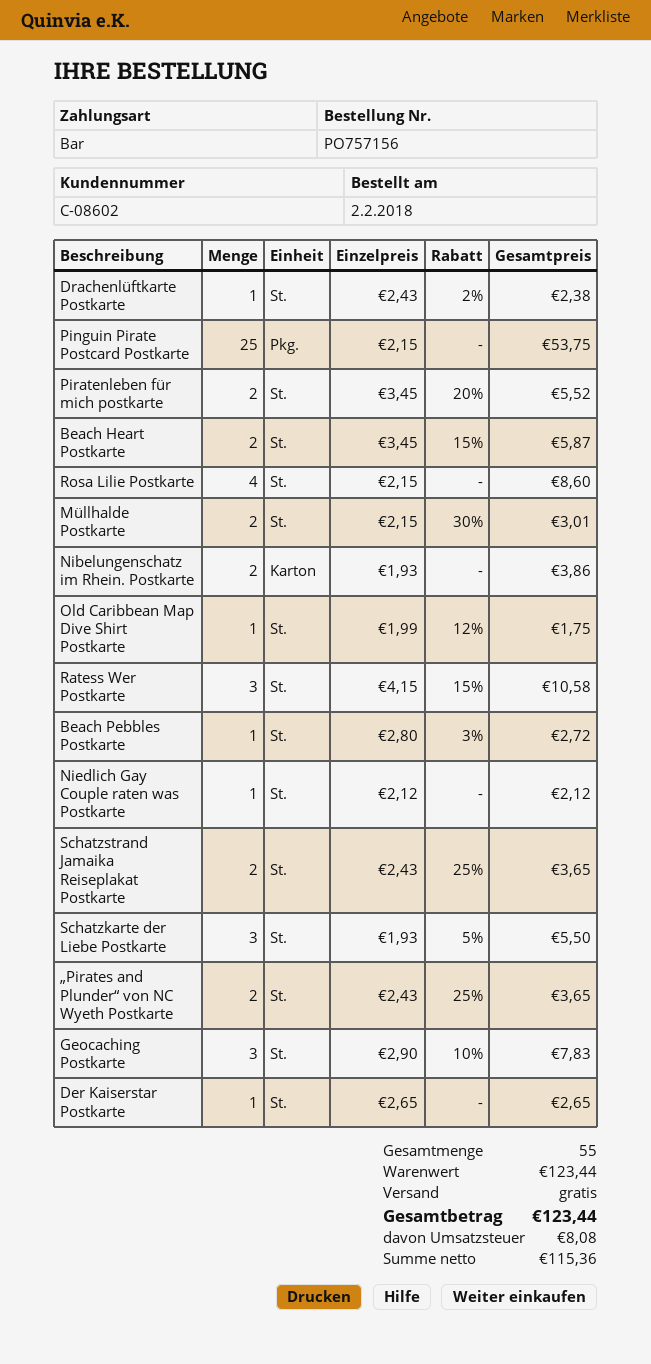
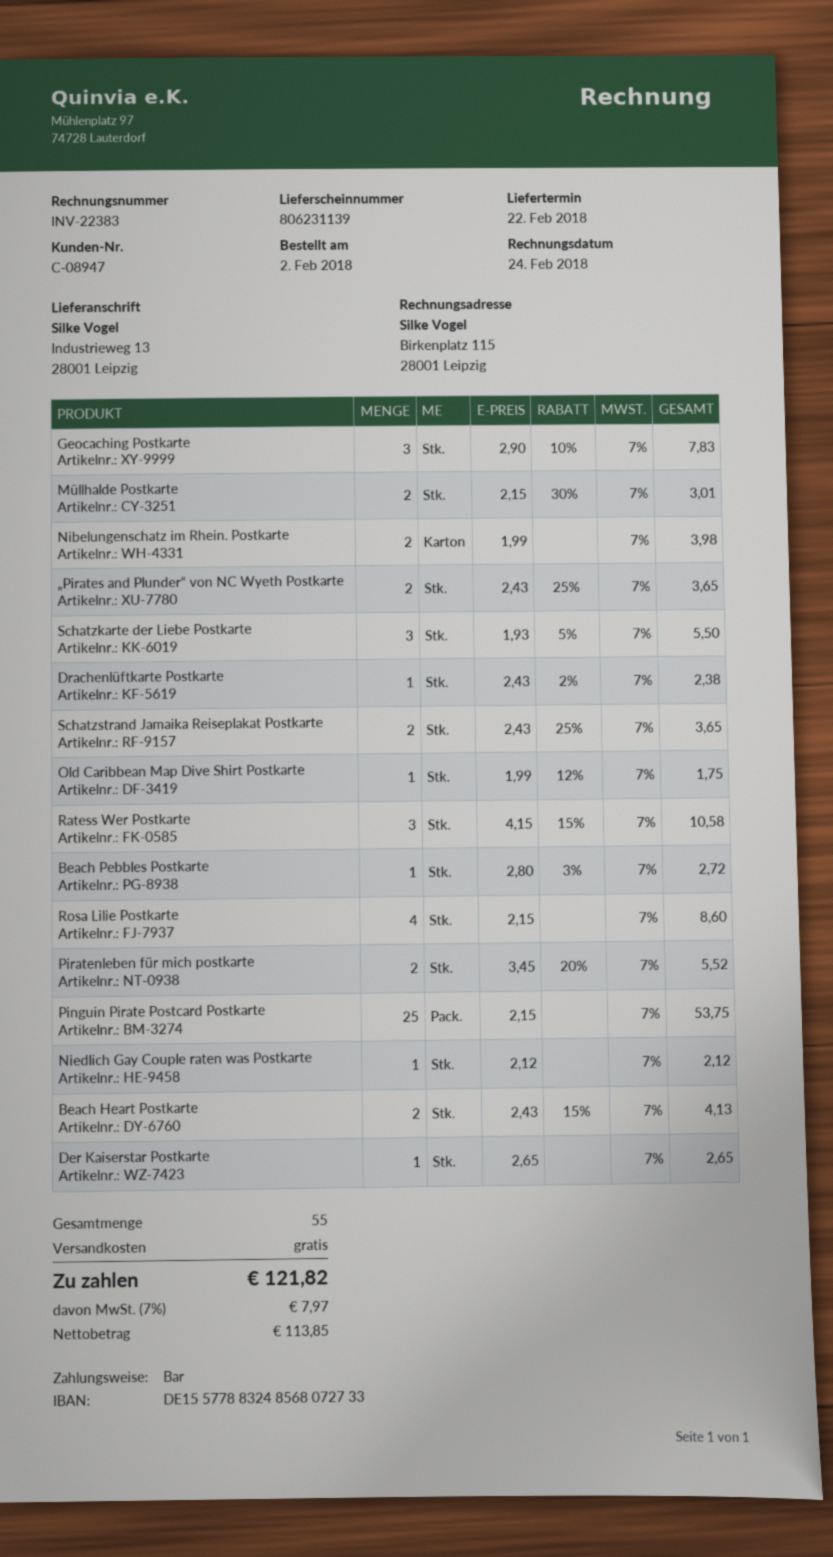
customer number: C-08602 -> C-08947
Beach Heart Postkarte: 2 x 3.45 - 15% = 5.87 -> 2 x 2.43 - 15% = 4.13
Nibelungenschatz im Rhein. Postkarte: 2 x 1.93 = 3.86 -> 2 x 1.99 = 3.98
net: 115.36 -> 113.85
tax: 8.08 -> 7.97
total: 123.44 -> 121.82

